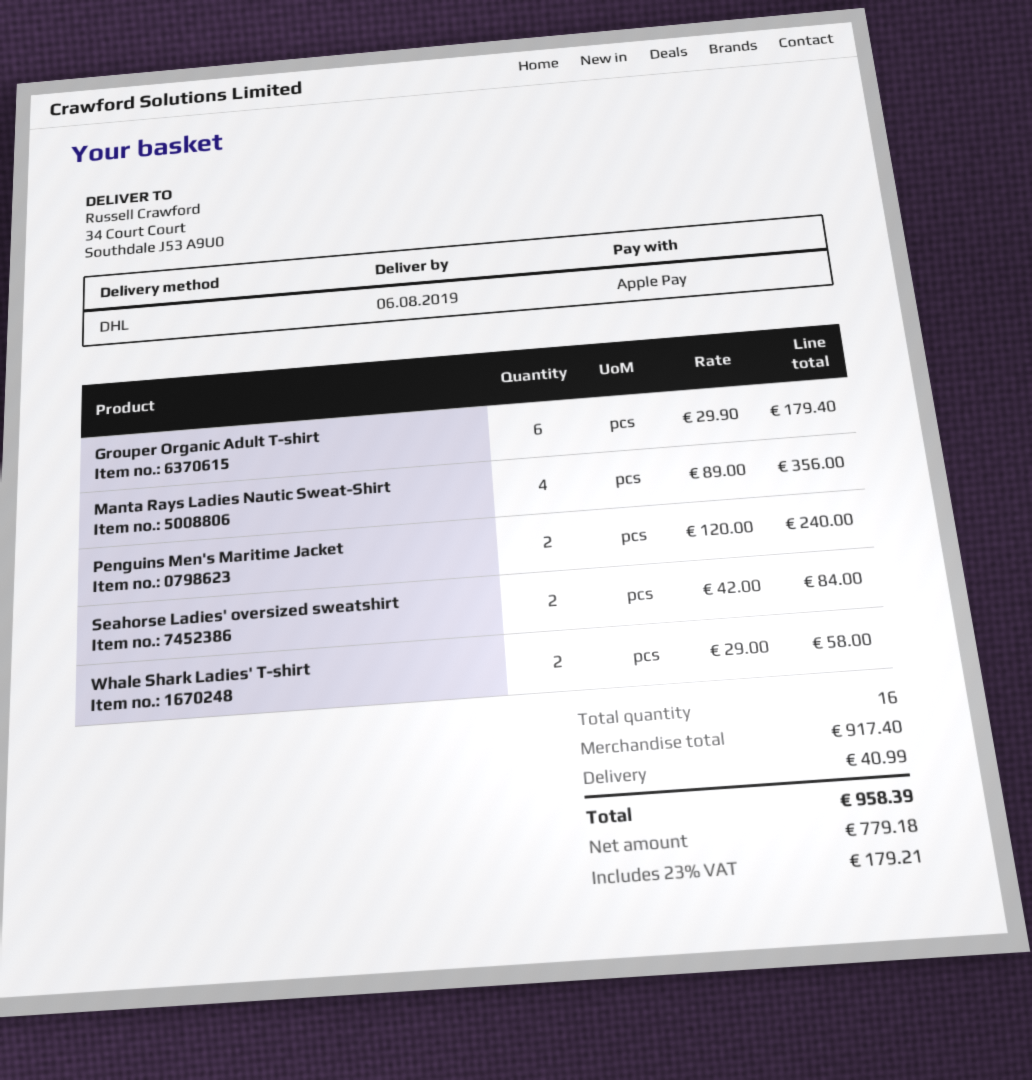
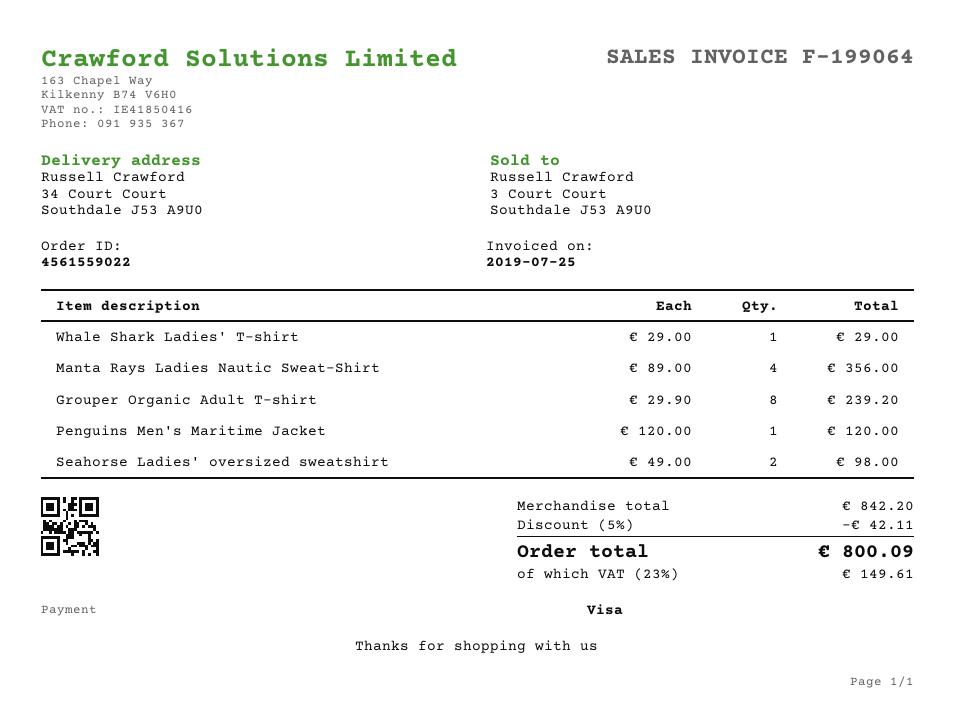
payment method: Apple Pay -> Visa
Grouper Organic Adult T-shirt: 6 x 29.90 = 179.40 -> 8 x 29.90 = 239.20
Penguins Men's Maritime Jacket: 2 x 120.00 = 240.00 -> 1 x 120.00 = 120.00
Seahorse Ladies' oversized sweatshirt: 2 x 42.00 = 84.00 -> 2 x 49.00 = 98.00
Whale Shark Ladies' T-shirt: 2 x 29.00 = 58.00 -> 1 x 29.00 = 29.00
subtotal: 917.40 -> 842.20
discount: none -> 5% = 42.11
shipping: 40.99 -> none
tax: 23% = 179.21 -> 23% = 149.61
total: 958.39 -> 800.09

